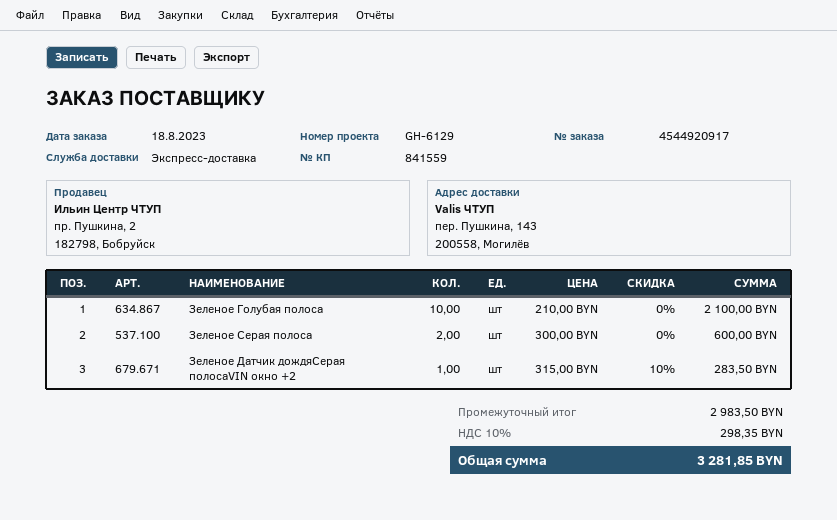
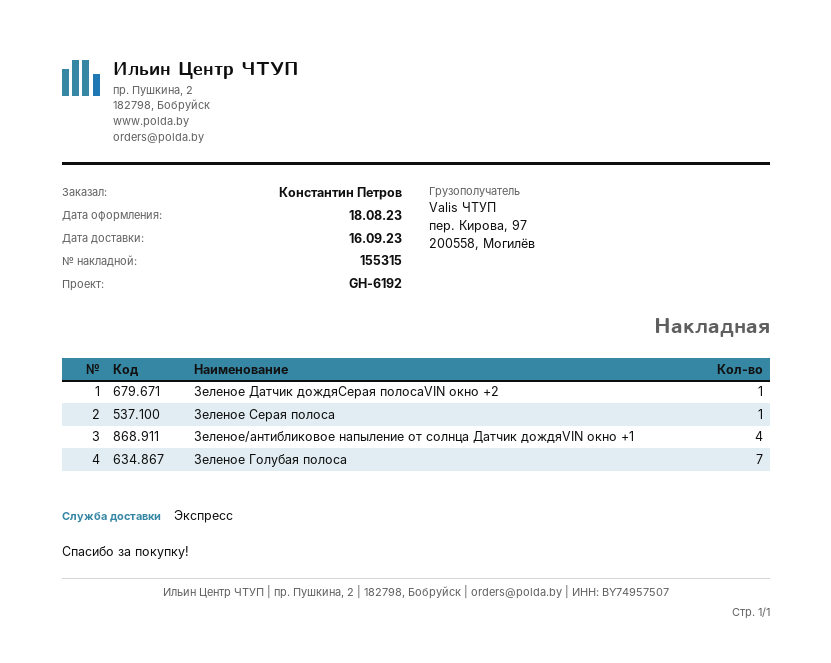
reference: GH-6129 -> GH-6192
ship to: пер. Пушкина, 143, 200558, Могилёв -> пер. Кирова, 97, 200558, Могилёв
Зеленое Голубая полоса: 10 -> 7
Зеленое Серая полоса: 2 -> 1
Зеленое/антибликовое напыление от солнца Датчик дождяVIN окно +1: none -> 4

